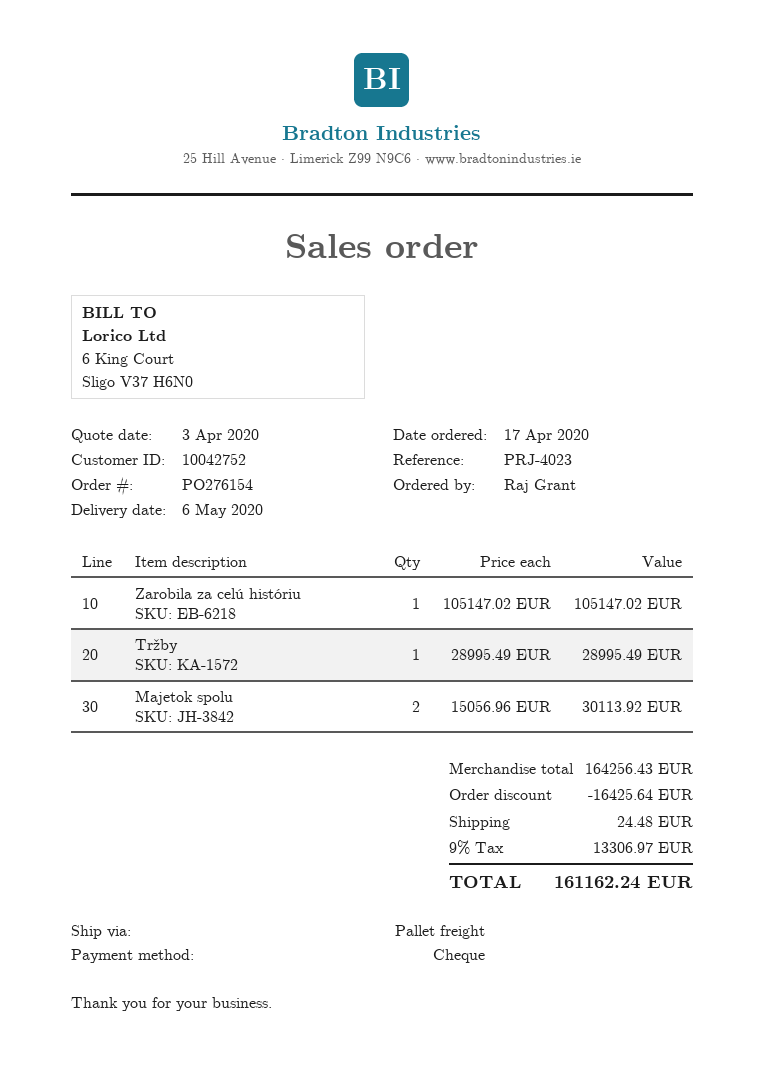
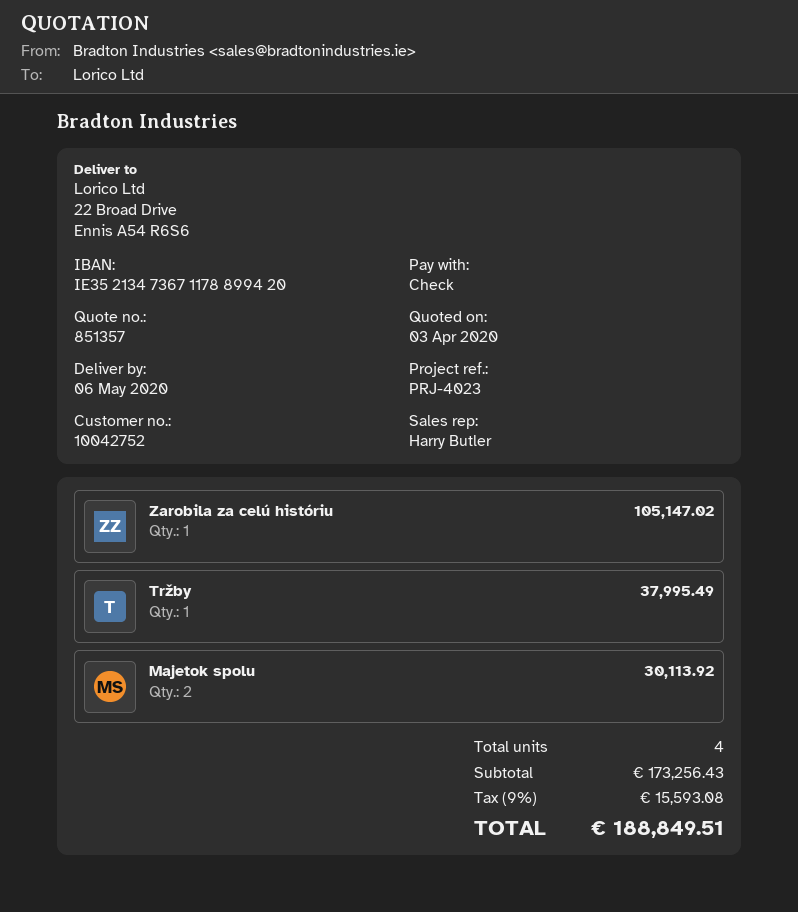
Tržby: 1 for 28995.49 -> 1 for 37995.49
subtotal: 164256.43 -> 173256.43
discount: 16425.64 -> none
shipping: 24.48 -> none
tax: 9% = 13306.97 -> 9% = 15593.08
total: 161162.24 -> 188849.51

